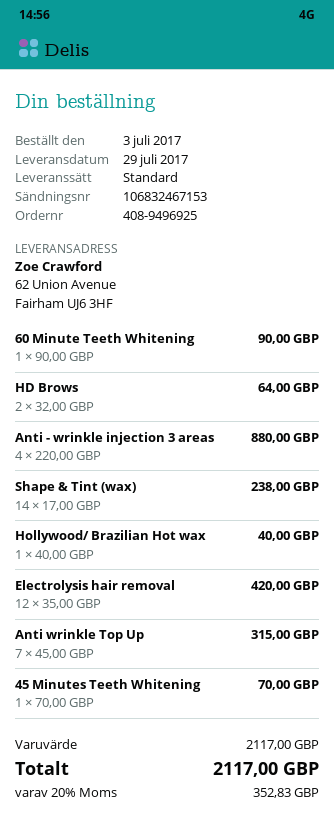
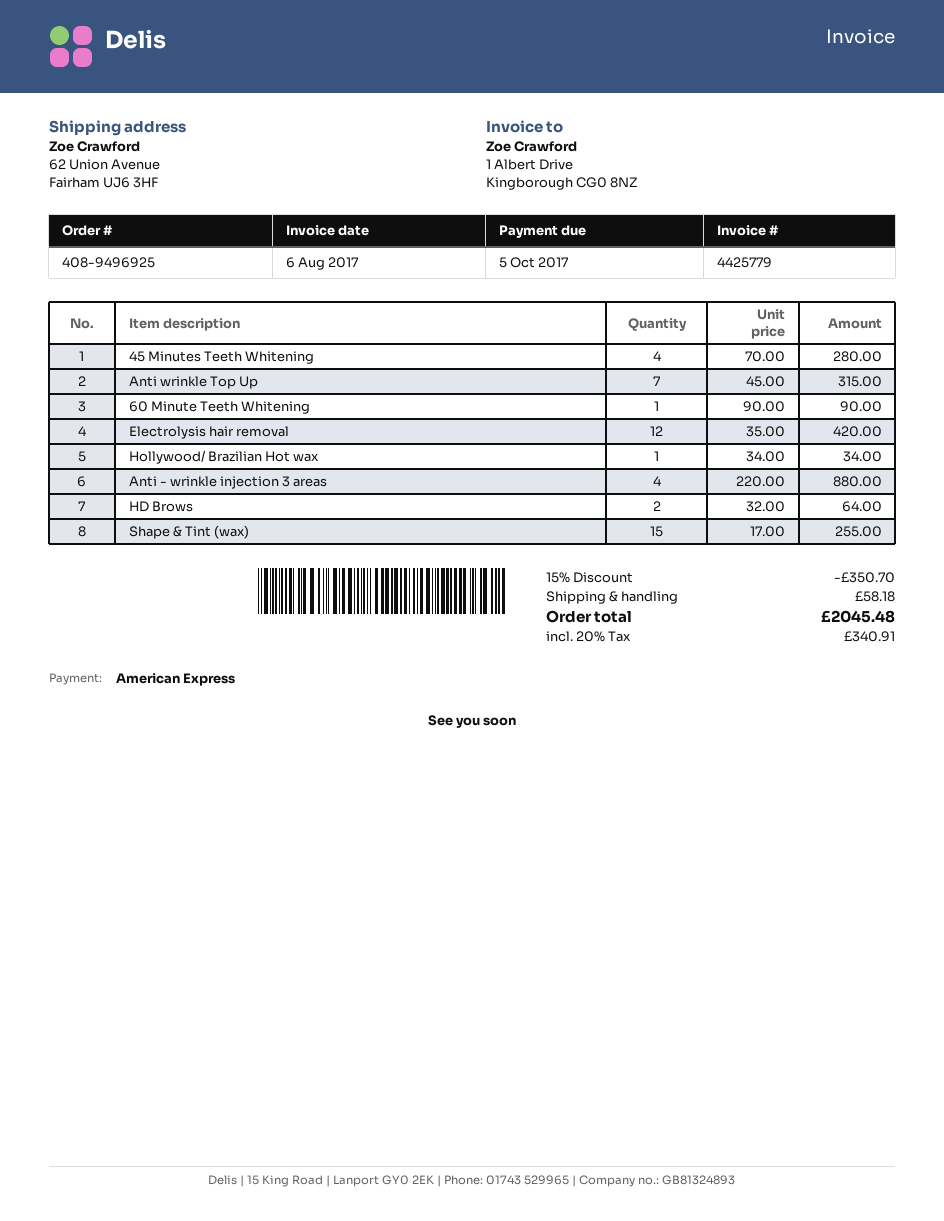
Shape & Tint (wax): 14 x 17.00 = 238.00 -> 15 x 17.00 = 255.00
Hollywood/ Brazilian Hot wax: 1 x 40.00 = 40.00 -> 1 x 34.00 = 34.00
45 Minutes Teeth Whitening: 1 x 70.00 = 70.00 -> 4 x 70.00 = 280.00
discount: none -> 15% = 350.70
shipping: none -> 58.18
tax: 20% = 352.83 -> 20% = 340.91
total: 2117.00 -> 2045.48

